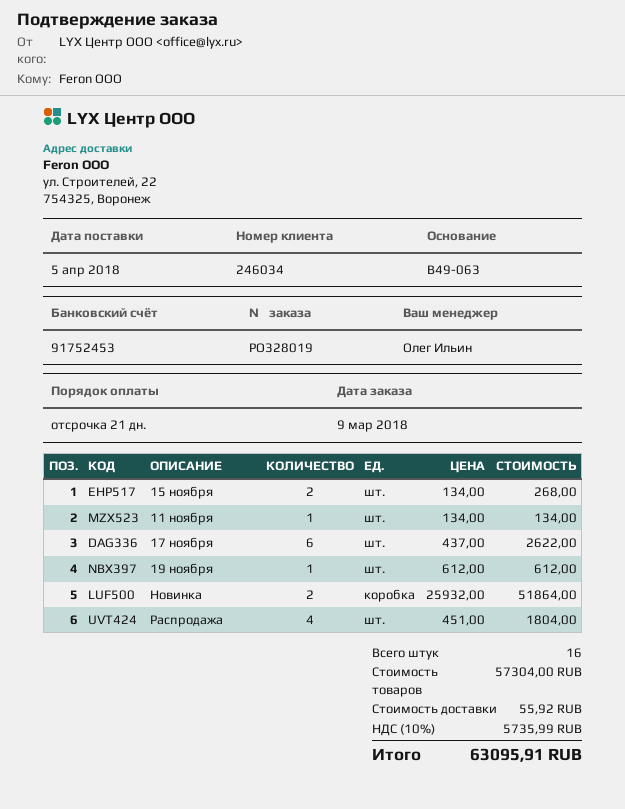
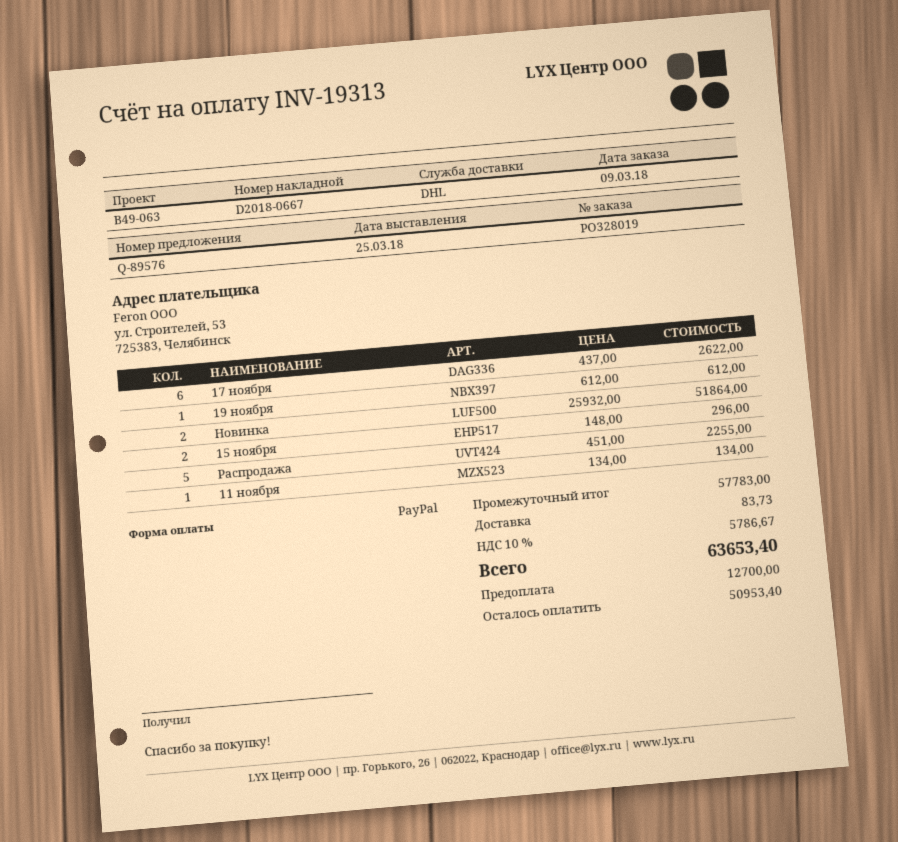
15 ноября: 2 x 134.00 = 268.00 -> 2 x 148.00 = 296.00
Распродажа: 4 x 451.00 = 1804.00 -> 5 x 451.00 = 2255.00
subtotal: 57304.00 -> 57783.00
shipping: 55.92 -> 83.73
tax: 10% = 5735.99 -> 10% = 5786.67
total: 63095.91 -> 63653.40

